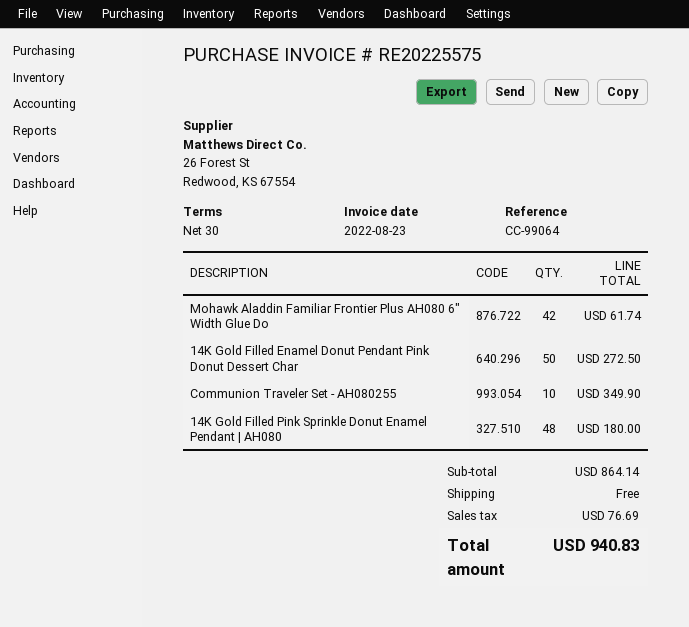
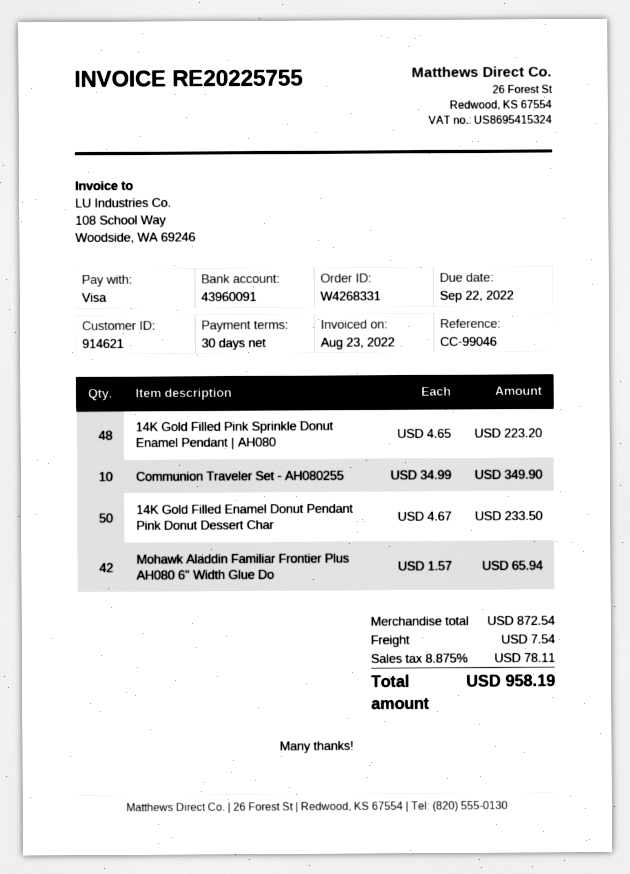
invoice number: RE20225575 -> RE20225755
reference: CC-99064 -> CC-99046
Mohawk Aladdin Familiar Frontier Plus AH080 6" Width Glue Do: 42 for 61.74 -> 42 for 65.94
14K Gold Filled Enamel Donut Pendant Pink Donut Dessert Char: 50 for 272.50 -> 50 for 233.50
14K Gold Filled Pink Sprinkle Donut Enamel Pendant | AH080: 48 for 180.00 -> 48 for 223.20
subtotal: 864.14 -> 872.54
shipping: 0.00 -> 7.54
tax: 76.69 -> 78.11
total: 940.83 -> 958.19

